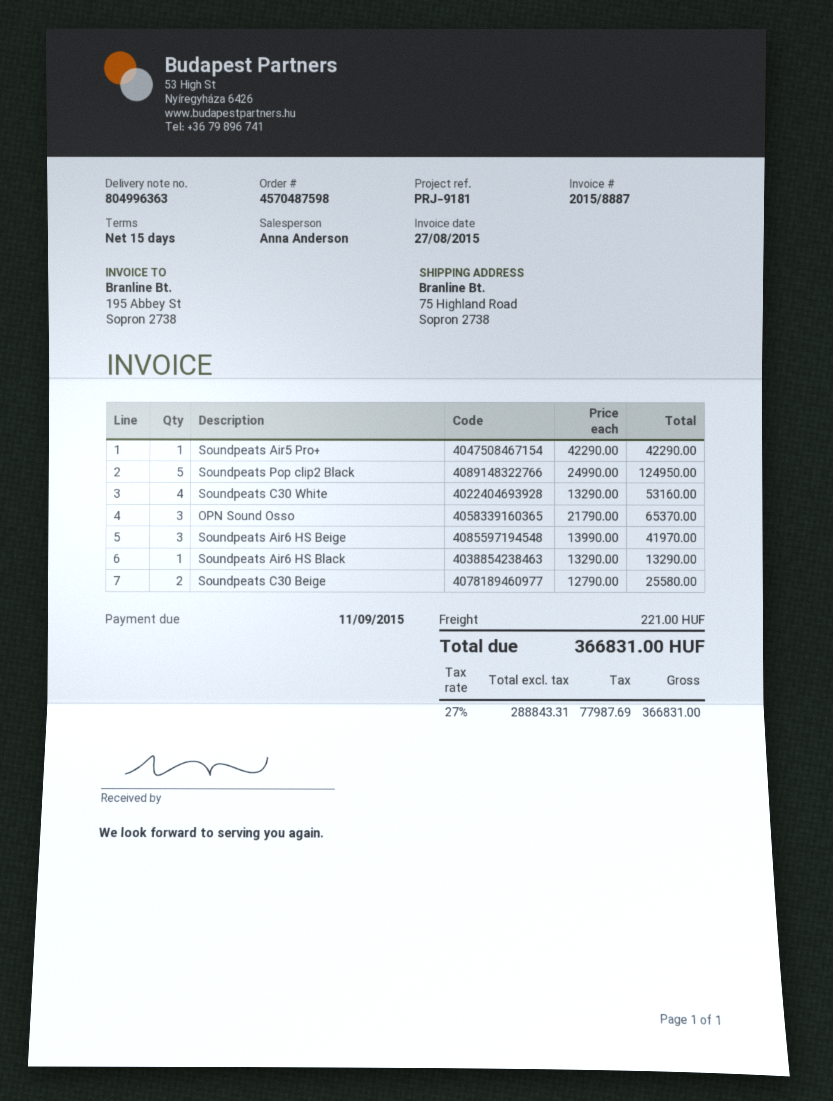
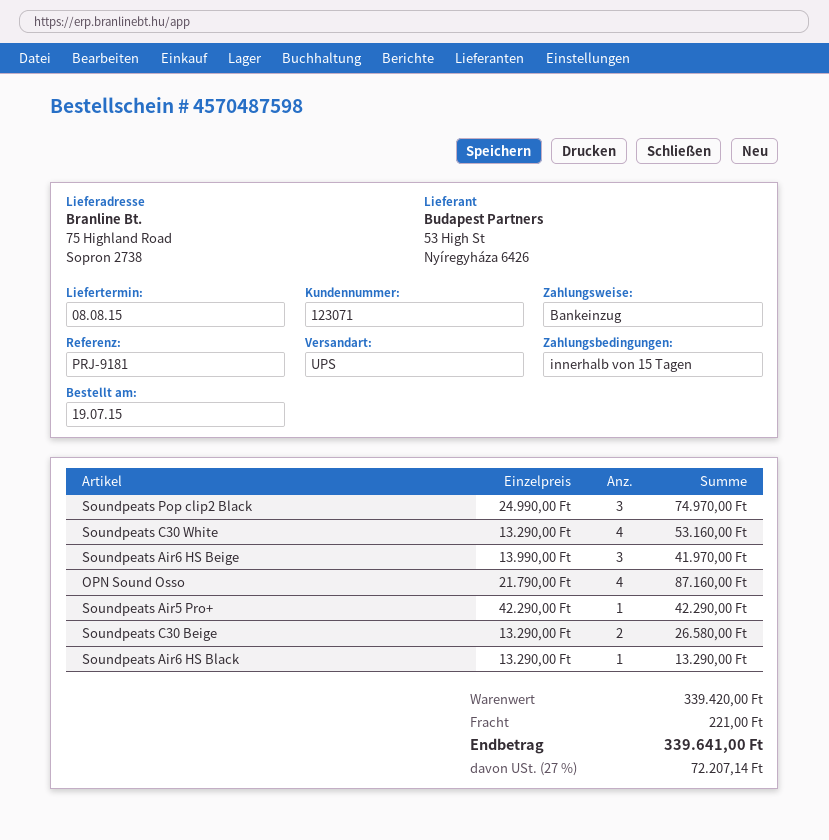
Soundpeats Pop clip2 Black: 5 x 24990.00 = 124950.00 -> 3 x 24990.00 = 74970.00
OPN Sound Osso: 3 x 21790.00 = 65370.00 -> 4 x 21790.00 = 87160.00
Soundpeats C30 Beige: 2 x 12790.00 = 25580.00 -> 2 x 13290.00 = 26580.00
tax: 27% = 77987.69 -> 27% = 72207.14
total: 366831.00 -> 339641.00

